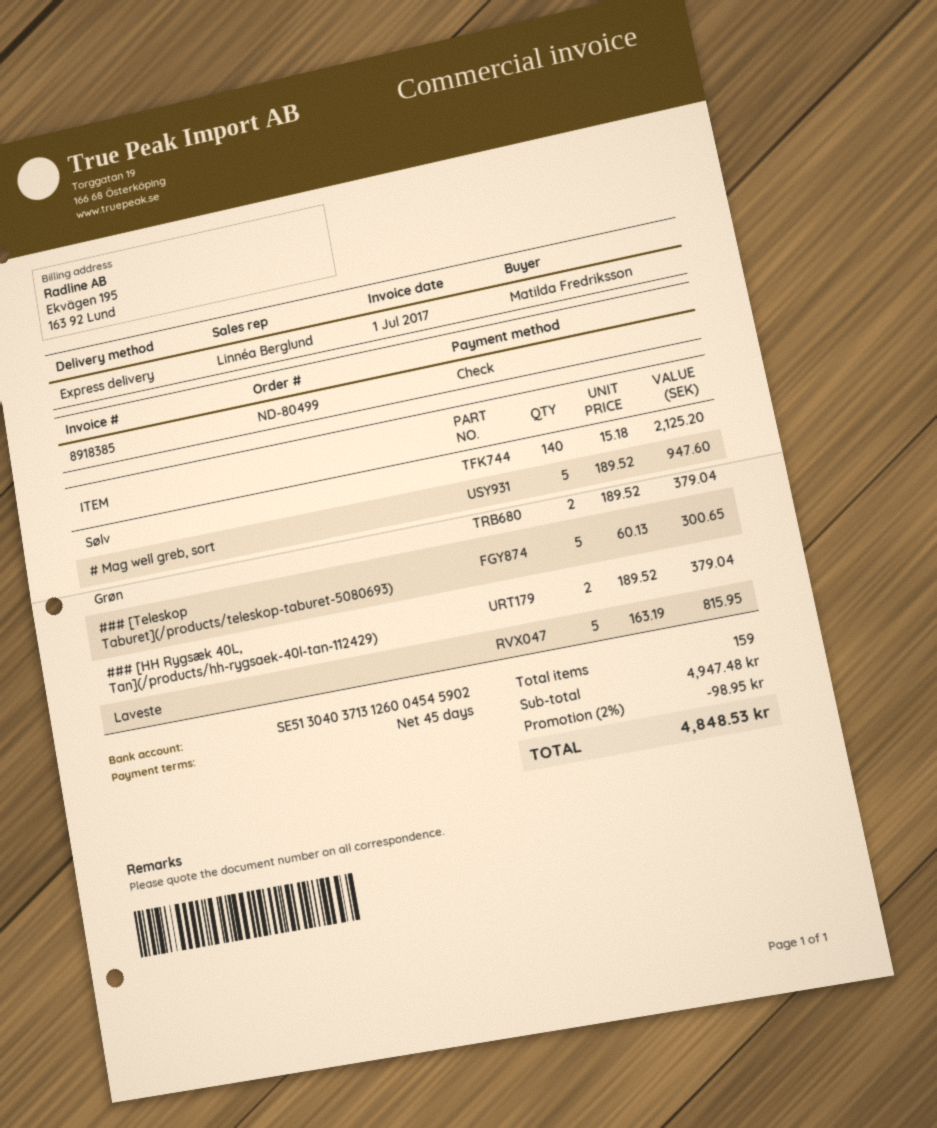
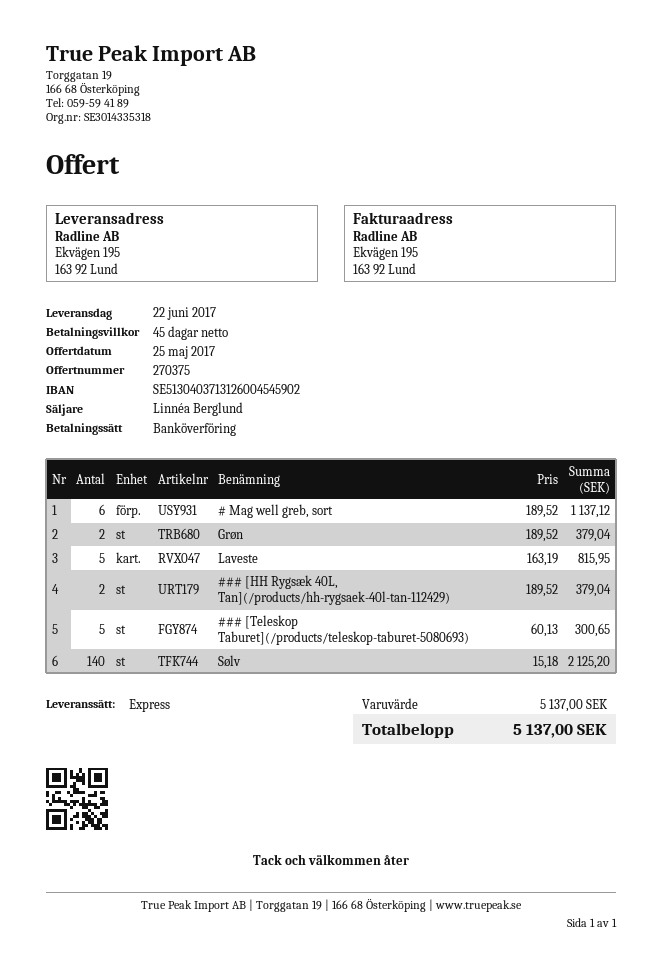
payment method: cheque -> bank transfer
# Mag well greb, sort: 5 x 189.52 = 947.60 -> 6 x 189.52 = 1137.12
subtotal: 4947.48 -> 5137.00
discount: 2% = 98.95 -> none
total: 4848.53 -> 5137.00

